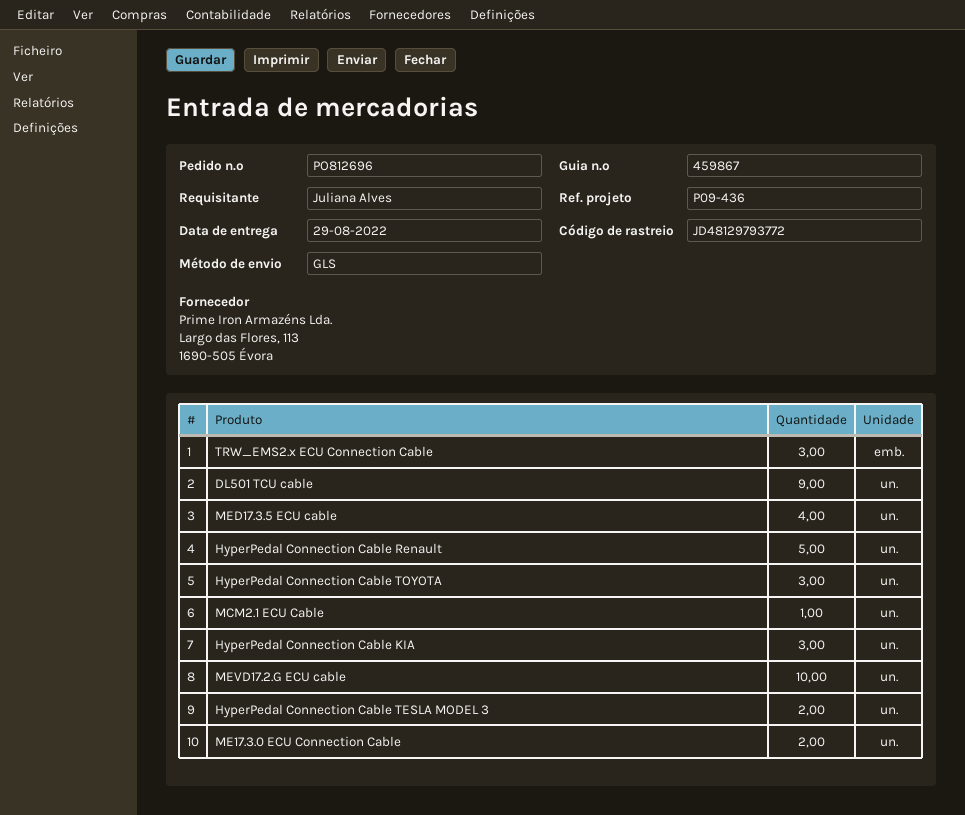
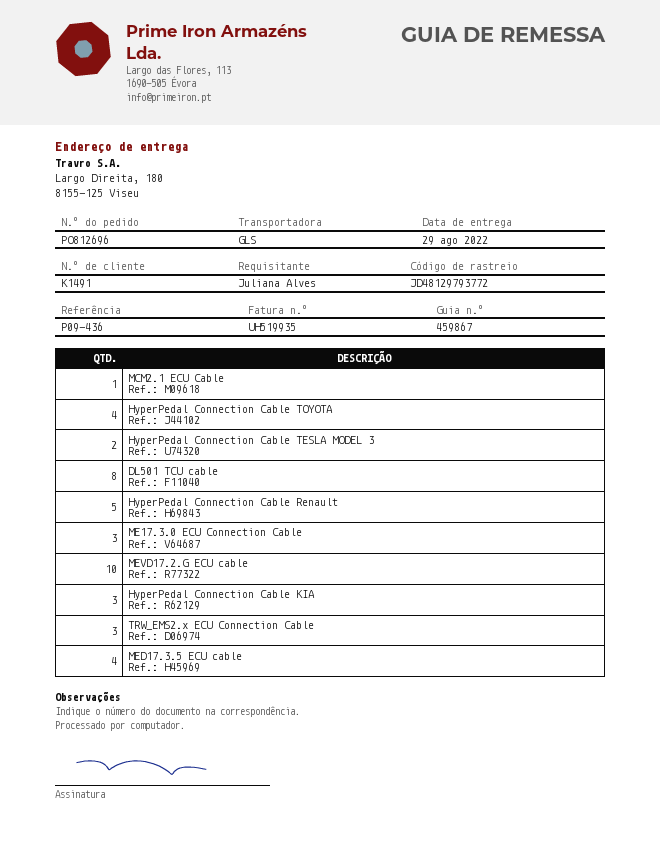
DL501 TCU cable: 9 -> 8
HyperPedal Connection Cable TOYOTA: 3 -> 4
ME17.3.0 ECU Connection Cable: 2 -> 3

